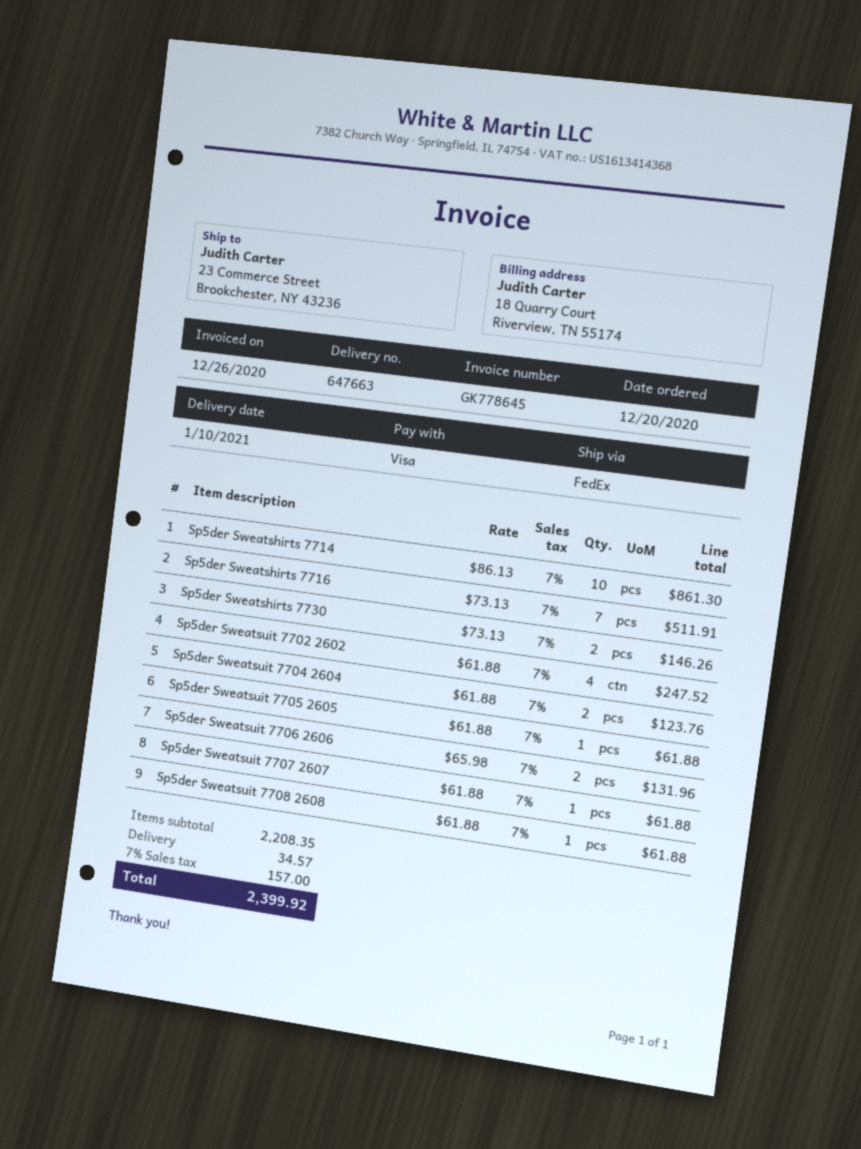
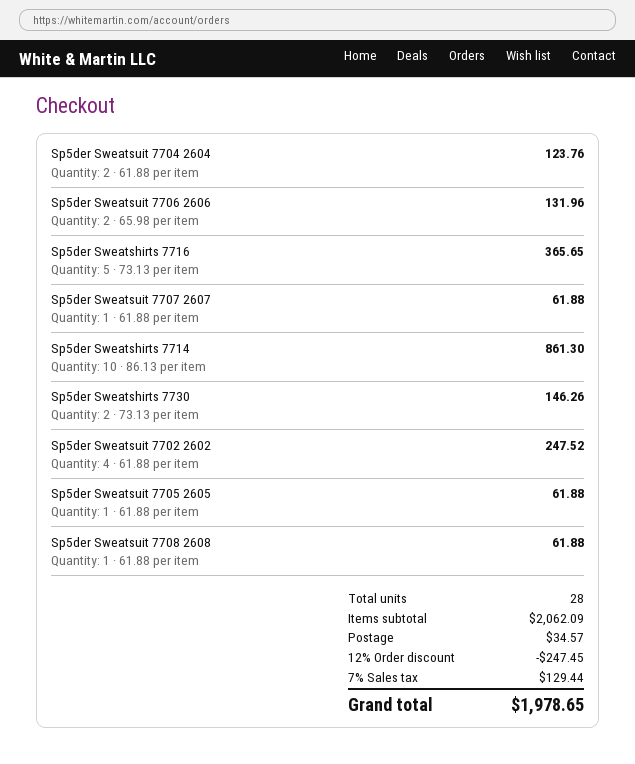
Sp5der Sweatshirts 7716: 7 x 73.13 = 511.91 -> 5 x 73.13 = 365.65
subtotal: 2208.35 -> 2062.09
discount: none -> 12% = 247.45
tax: 7% = 157.00 -> 7% = 129.44
total: 2399.92 -> 1978.65

